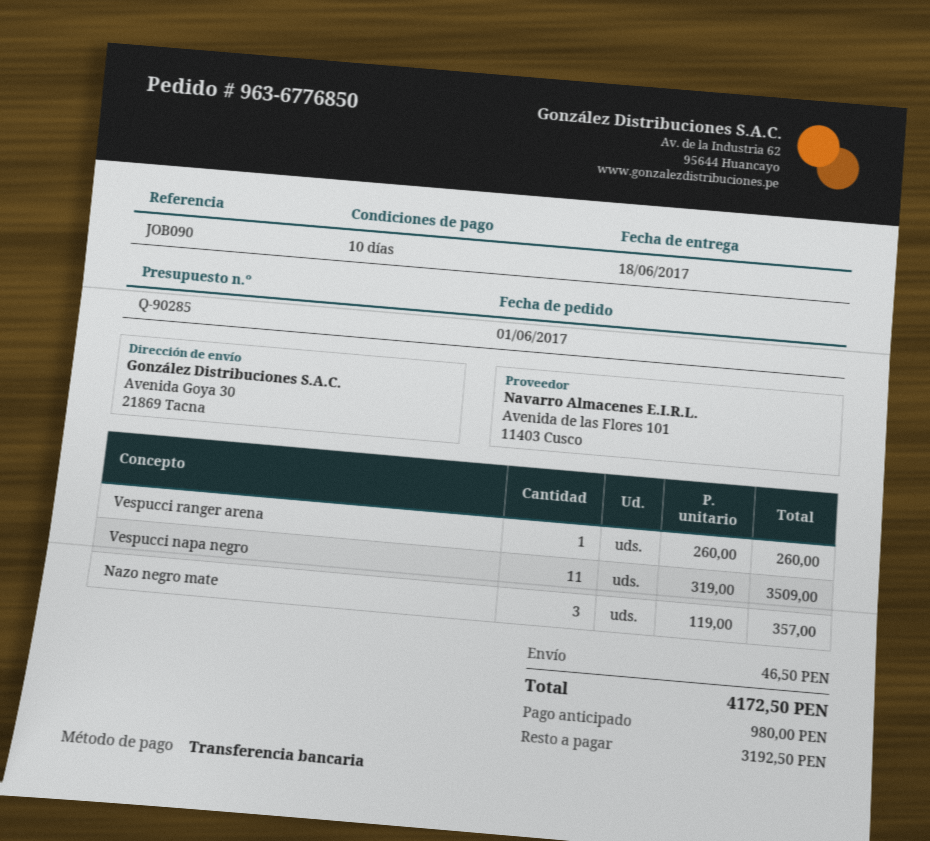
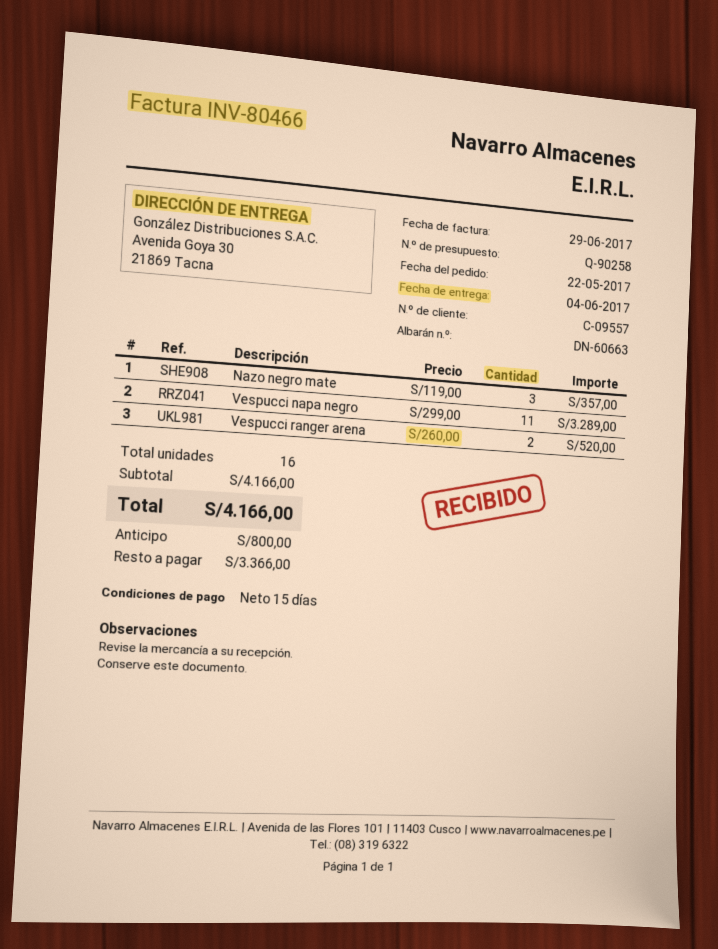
quote number: Q-90285 -> Q-90258
order date: 2017-06-01 -> 2017-05-22
delivery date: 2017-06-18 -> 2017-06-04
payment terms: 10 days -> 15 days
Vespucci ranger arena: 1 x 260.00 = 260.00 -> 2 x 260.00 = 520.00
Vespucci napa negro: 11 x 319.00 = 3509.00 -> 11 x 299.00 = 3289.00
shipping: 46.50 -> none
total: 4172.50 -> 4166.00
deposit: 980.00 -> 800.00
balance: 3192.50 -> 3366.00

